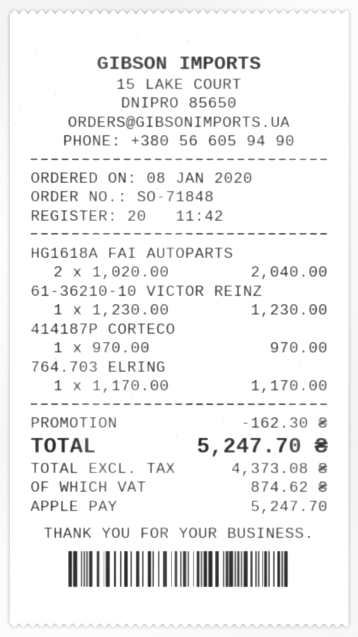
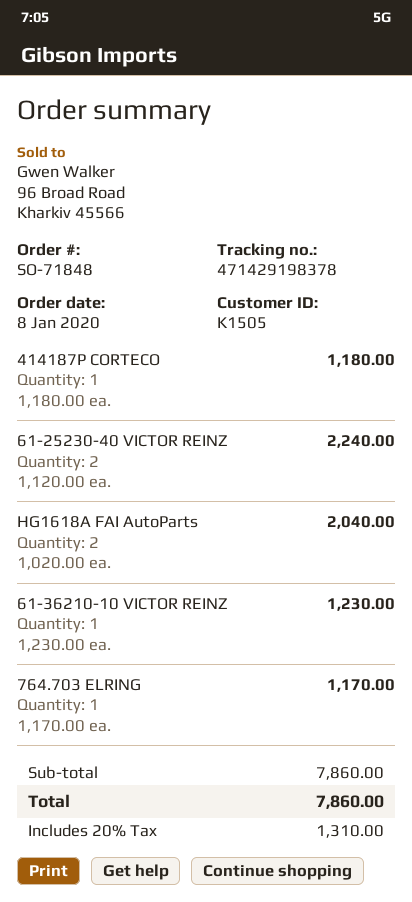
414187P CORTECO: 1 x 970.00 = 970.00 -> 1 x 1180.00 = 1180.00
61-25230-40 VICTOR REINZ: none -> 2 x 1120.00 = 2240.00
discount: 162.30 -> none
tax: 874.62 -> 1310.00
total: 5247.70 -> 7860.00

